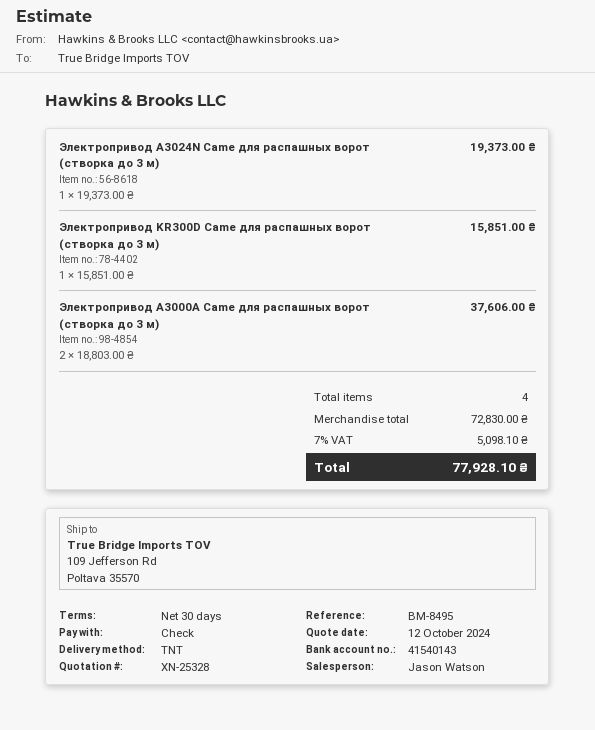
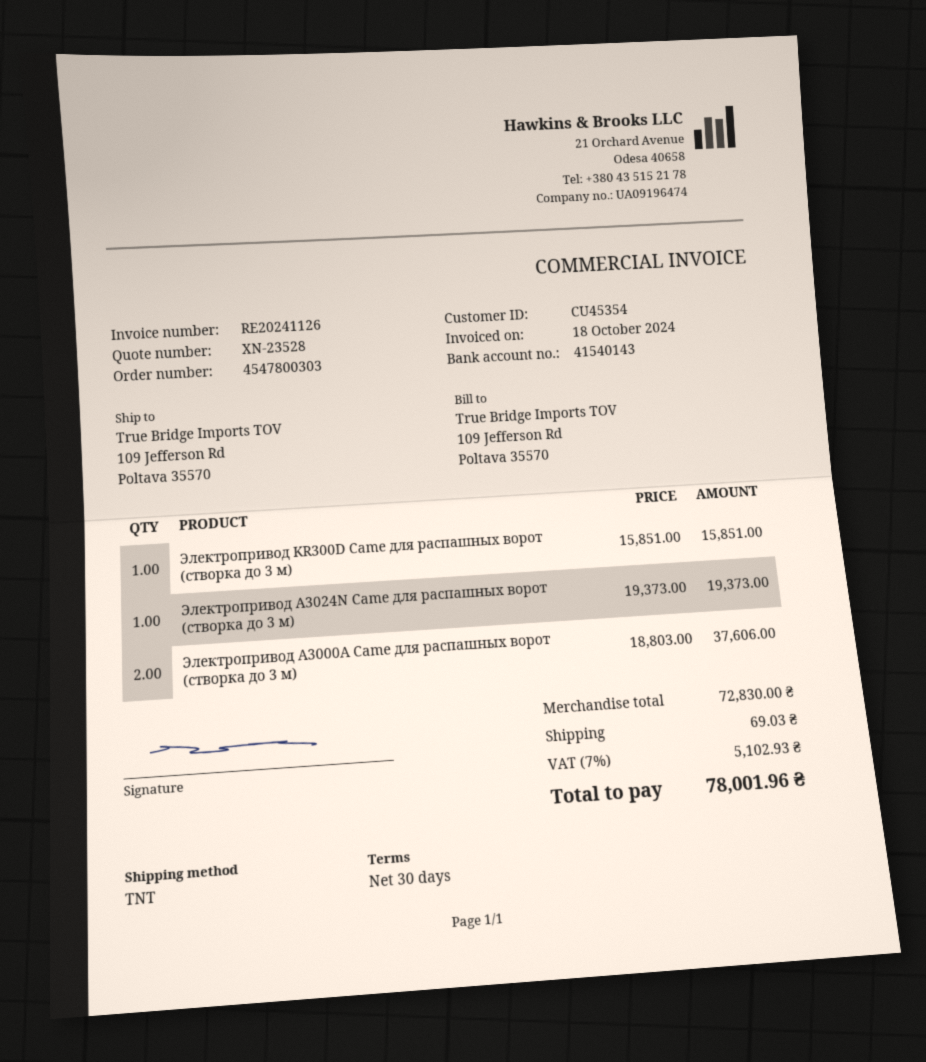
quote number: XN-25328 -> XN-23528
shipping: none -> 69.03
tax: 7% = 5098.10 -> 7% = 5102.93
total: 77928.10 -> 78001.96

